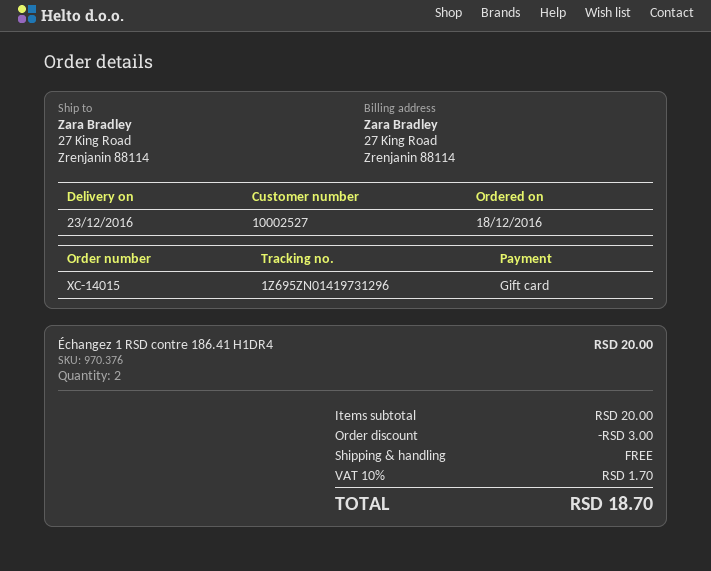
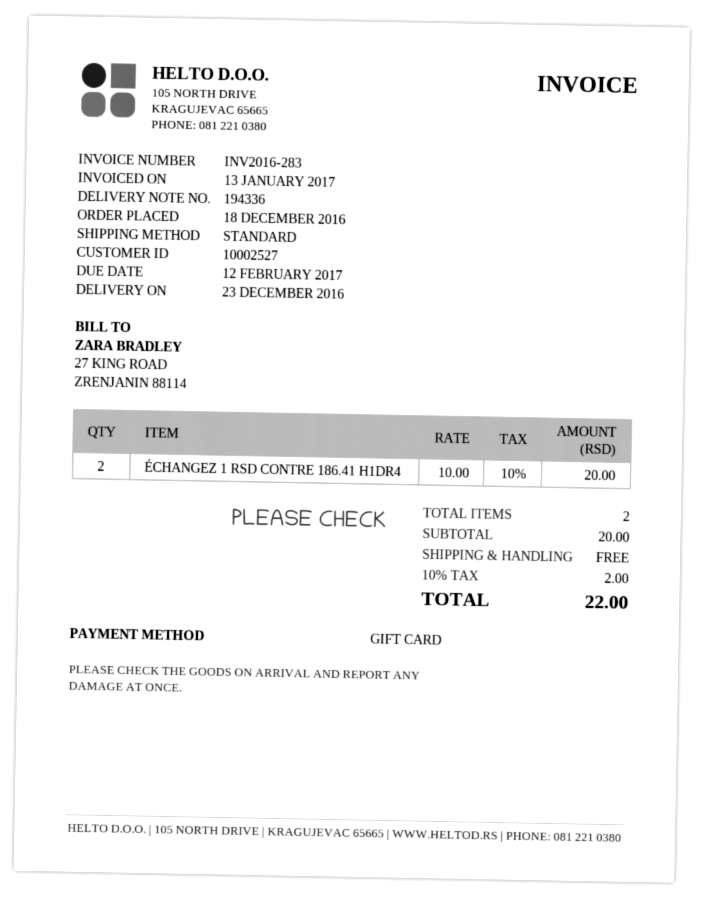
discount: 3.00 -> none
tax: 10% = 1.70 -> 10% = 2.00
total: 18.70 -> 22.00

